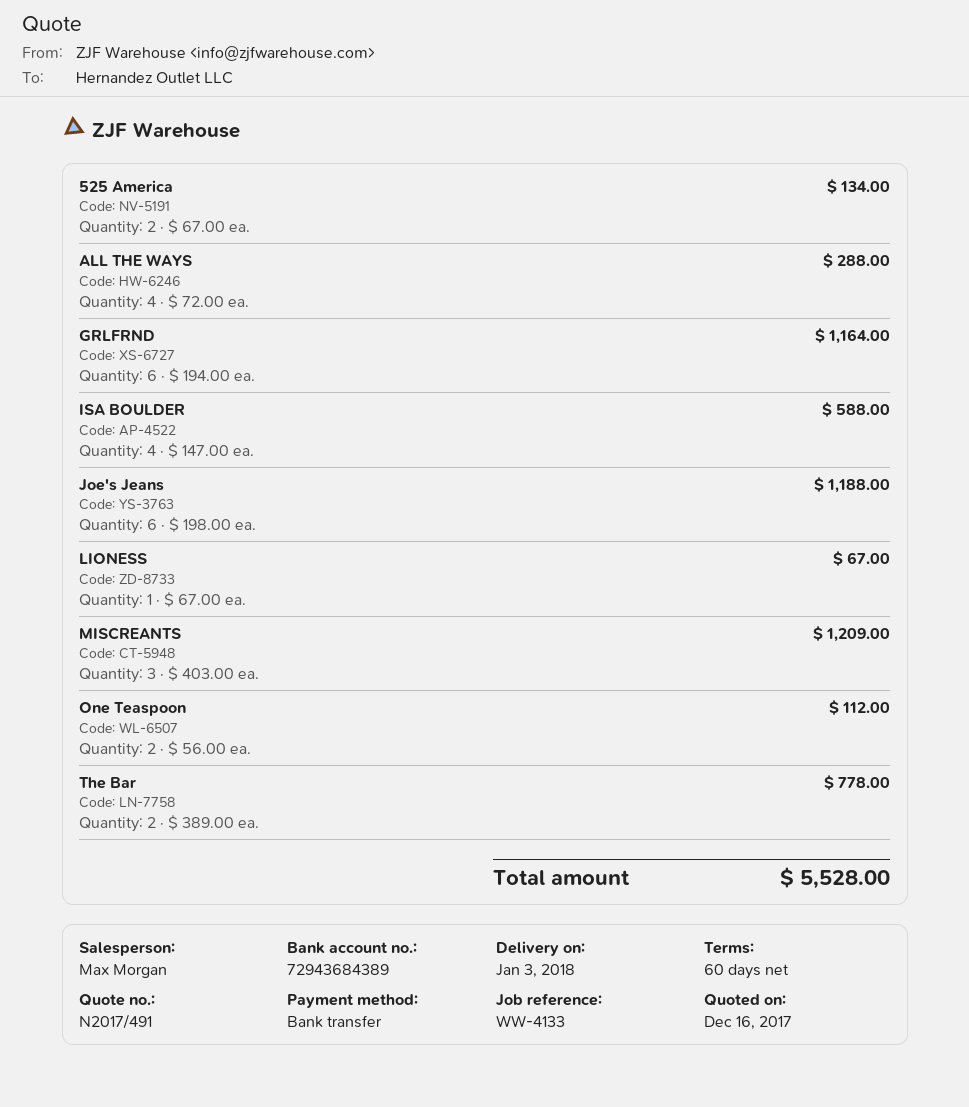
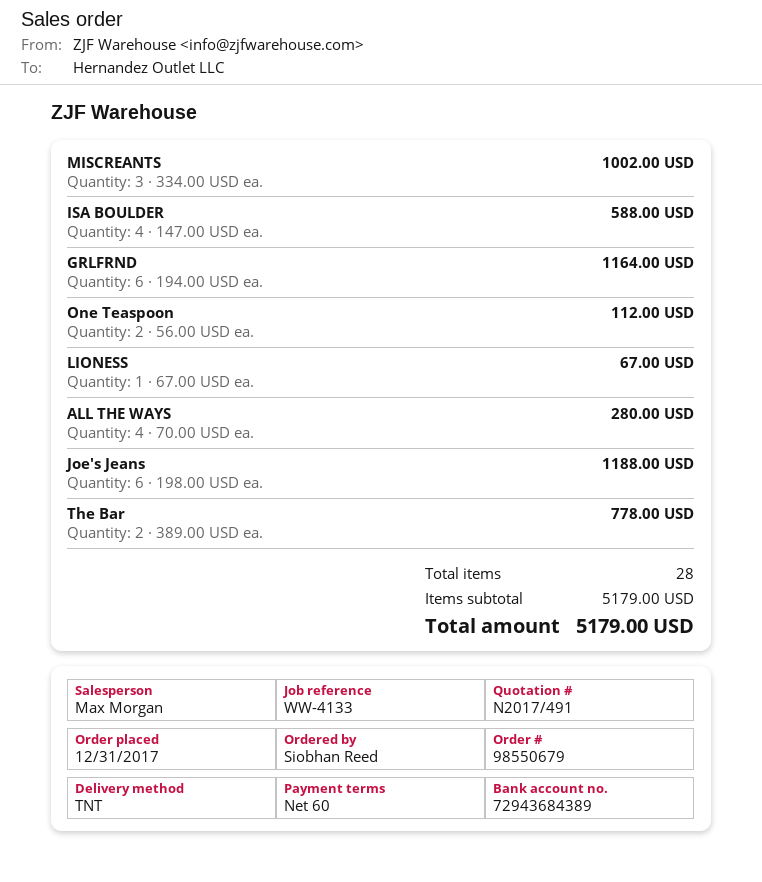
525 America: 2 x 67.00 = 134.00 -> none
ALL THE WAYS: 4 x 72.00 = 288.00 -> 4 x 70.00 = 280.00
MISCREANTS: 3 x 403.00 = 1209.00 -> 3 x 334.00 = 1002.00
total: 5528.00 -> 5179.00

